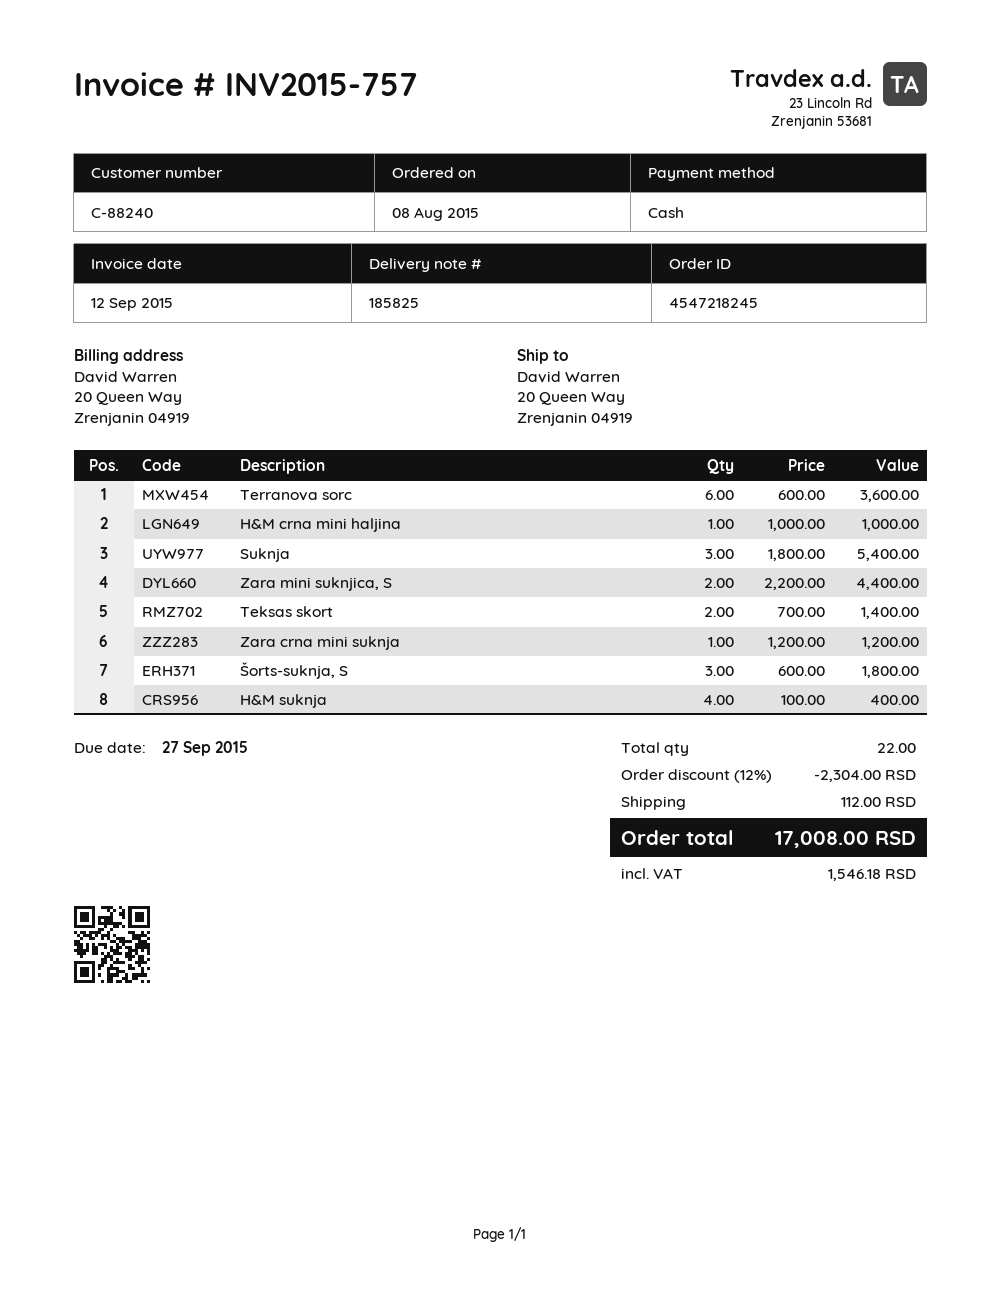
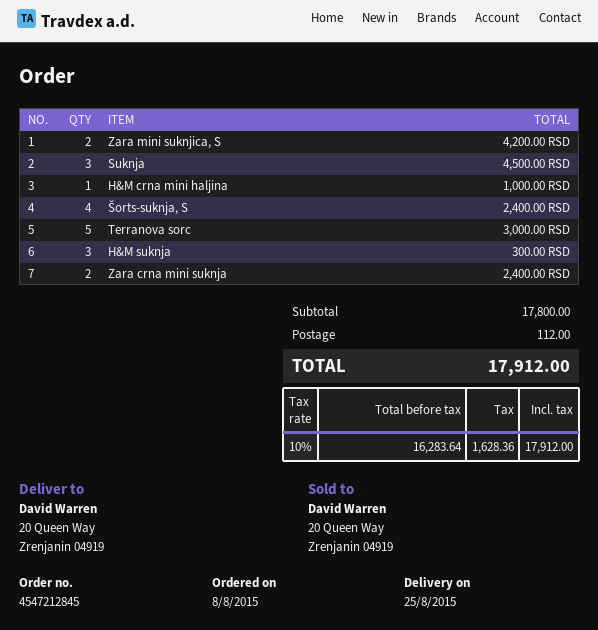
order number: 4547218245 -> 4547212845
Terranova sorc: 6 for 3600.00 -> 5 for 3000.00
Suknja: 3 for 5400.00 -> 3 for 4500.00
Zara mini suknjica, S: 2 for 4400.00 -> 2 for 4200.00
Teksas skort: 2 for 1400.00 -> none
Zara crna mini suknja: 1 for 1200.00 -> 2 for 2400.00
Šorts-suknja, S: 3 for 1800.00 -> 4 for 2400.00
H&M suknja: 4 for 400.00 -> 3 for 300.00
discount: 12% = 2304.00 -> none
tax: 1546.18 -> 1628.36
total: 17008.00 -> 17912.00

